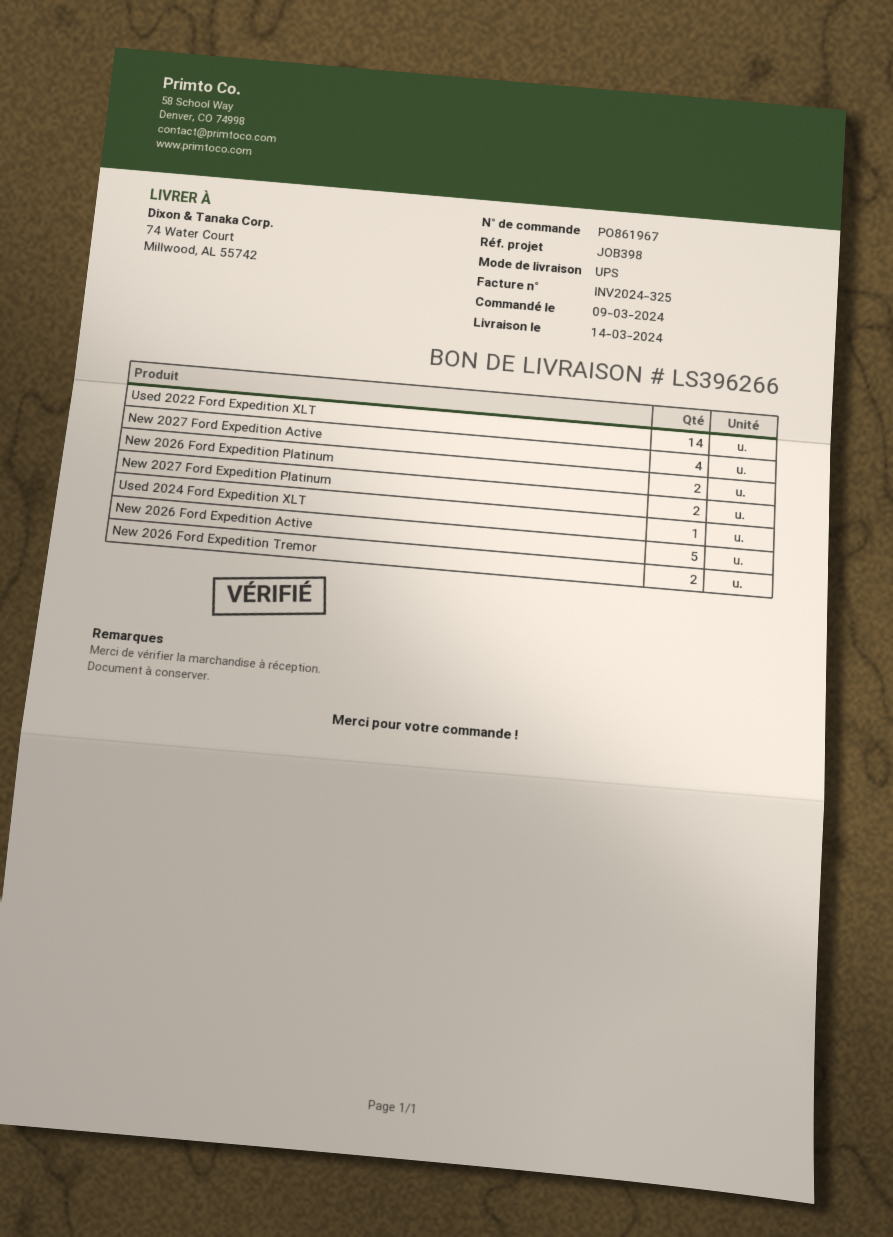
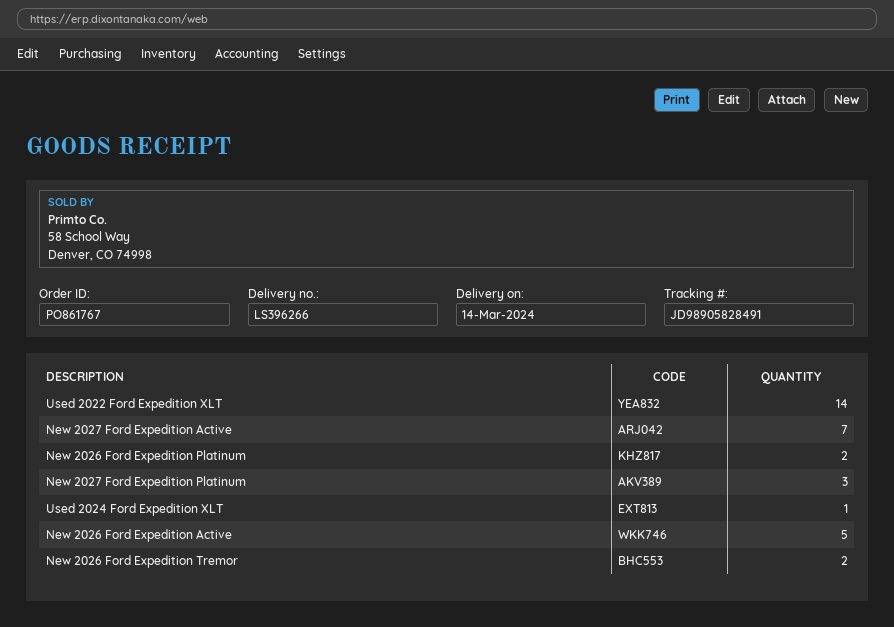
order number: PO861967 -> PO861767
New 2027 Ford Expedition Active: 4 -> 7
New 2027 Ford Expedition Platinum: 2 -> 3

